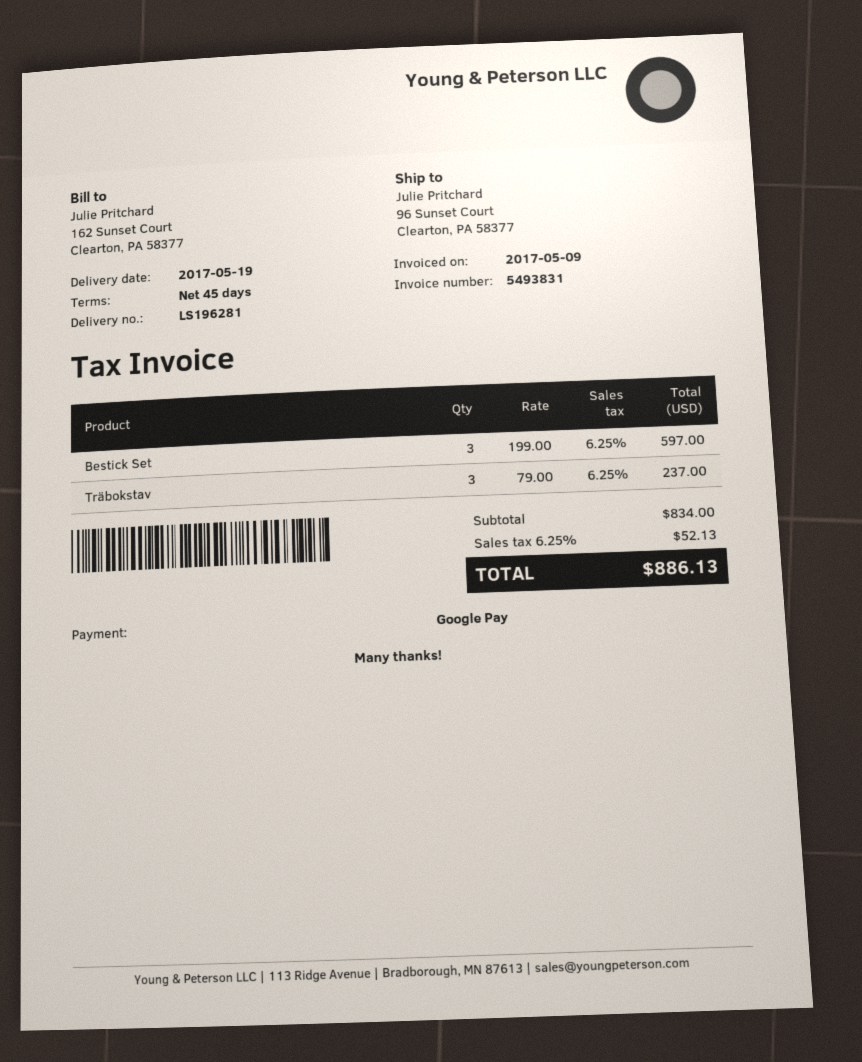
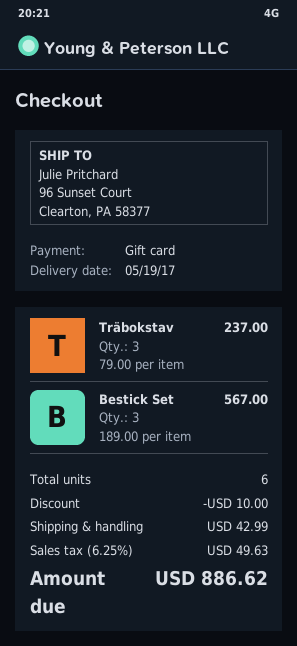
payment method: Google Pay -> gift card
Bestick Set: 3 x 199.00 = 597.00 -> 3 x 189.00 = 567.00
discount: none -> 10.00
shipping: none -> 42.99
tax: 6.25% = 52.13 -> 6.25% = 49.63
total: 886.13 -> 886.62

